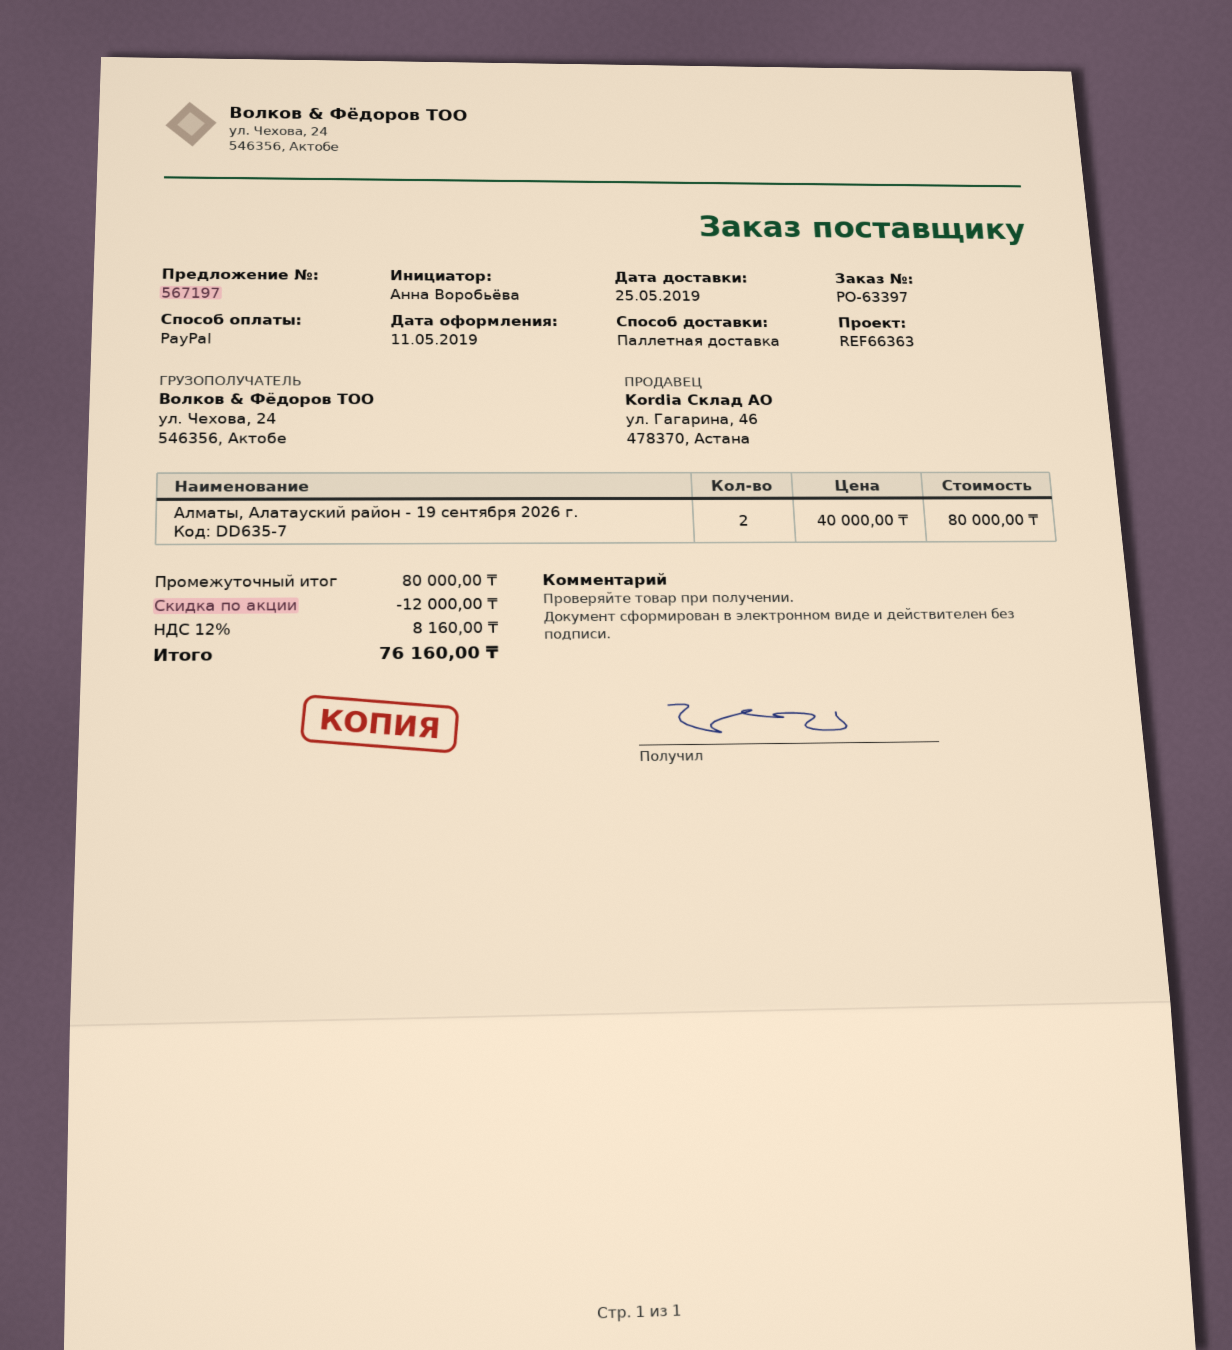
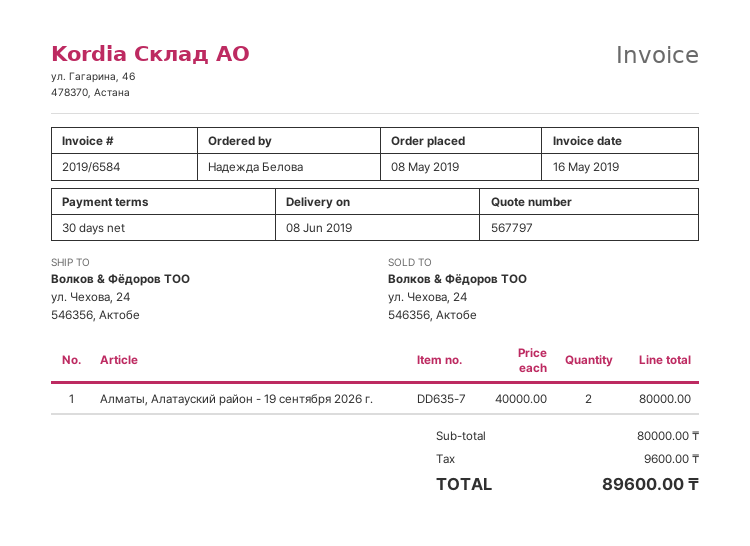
quote number: 567197 -> 567797
order date: 2019-05-11 -> 2019-05-08
delivery date: 2019-05-25 -> 2019-06-08
ordered by: Анна Воробьёва -> Надежда Белова
discount: 12000.00 -> none
tax: 8160.00 -> 9600.00
total: 76160.00 -> 89600.00

